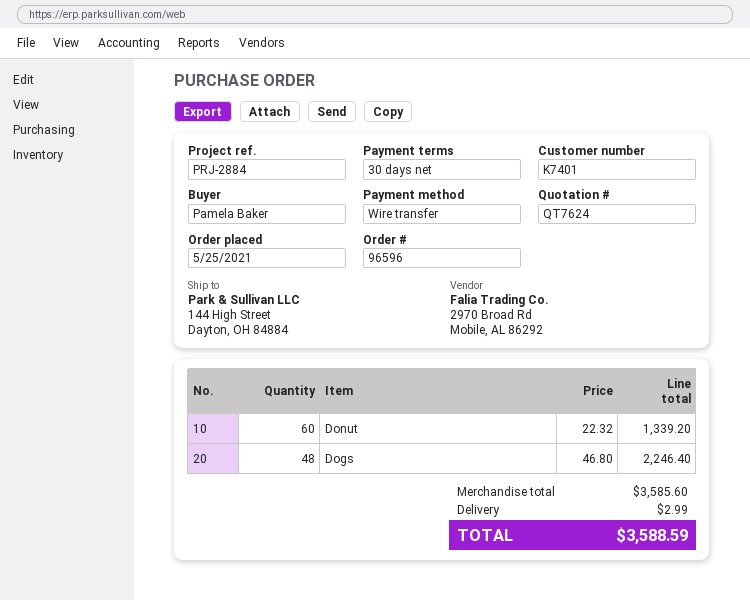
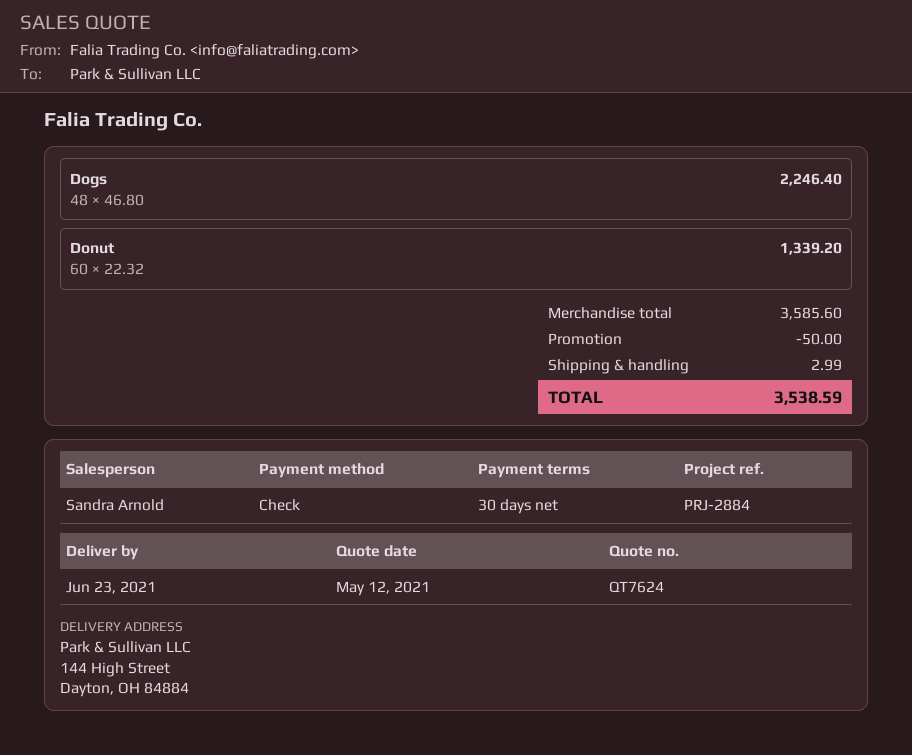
payment method: bank transfer -> cheque
discount: none -> 50.00
total: 3588.59 -> 3538.59

